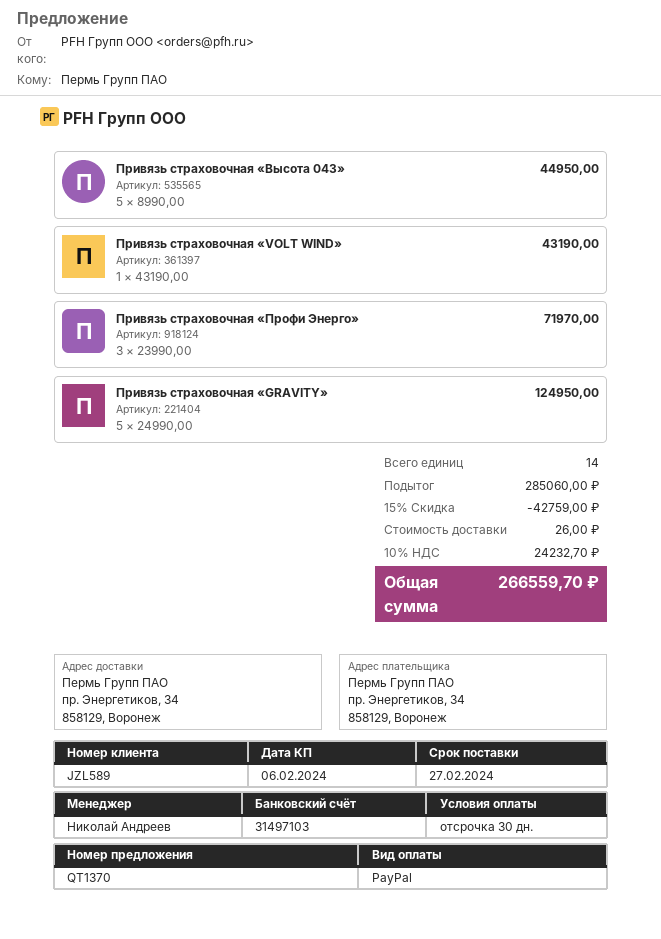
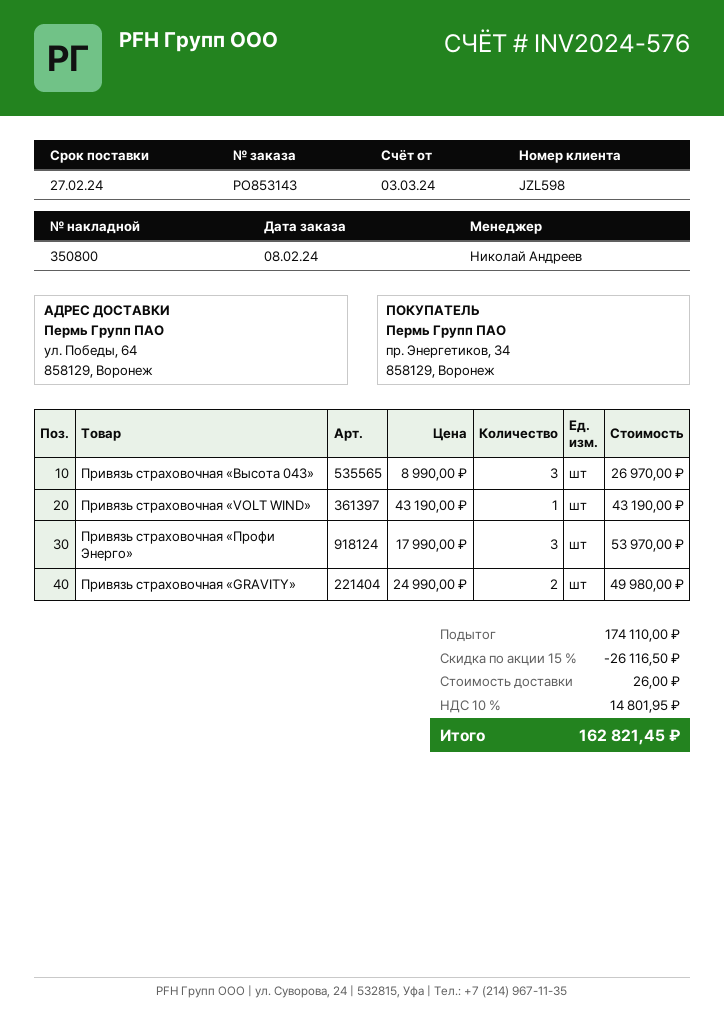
customer number: JZL589 -> JZL598
ship to: пр. Энергетиков, 34, 858129, Воронеж -> ул. Победы, 64, 858129, Воронеж
Привязь страховочная «Высота 043»: 5 x 8990.00 = 44950.00 -> 3 x 8990.00 = 26970.00
Привязь страховочная «Профи Энерго»: 3 x 23990.00 = 71970.00 -> 3 x 17990.00 = 53970.00
Привязь страховочная «GRAVITY»: 5 x 24990.00 = 124950.00 -> 2 x 24990.00 = 49980.00
subtotal: 285060.00 -> 174110.00
discount: 15% = 42759.00 -> 15% = 26116.50
tax: 10% = 24232.70 -> 10% = 14801.95
total: 266559.70 -> 162821.45

